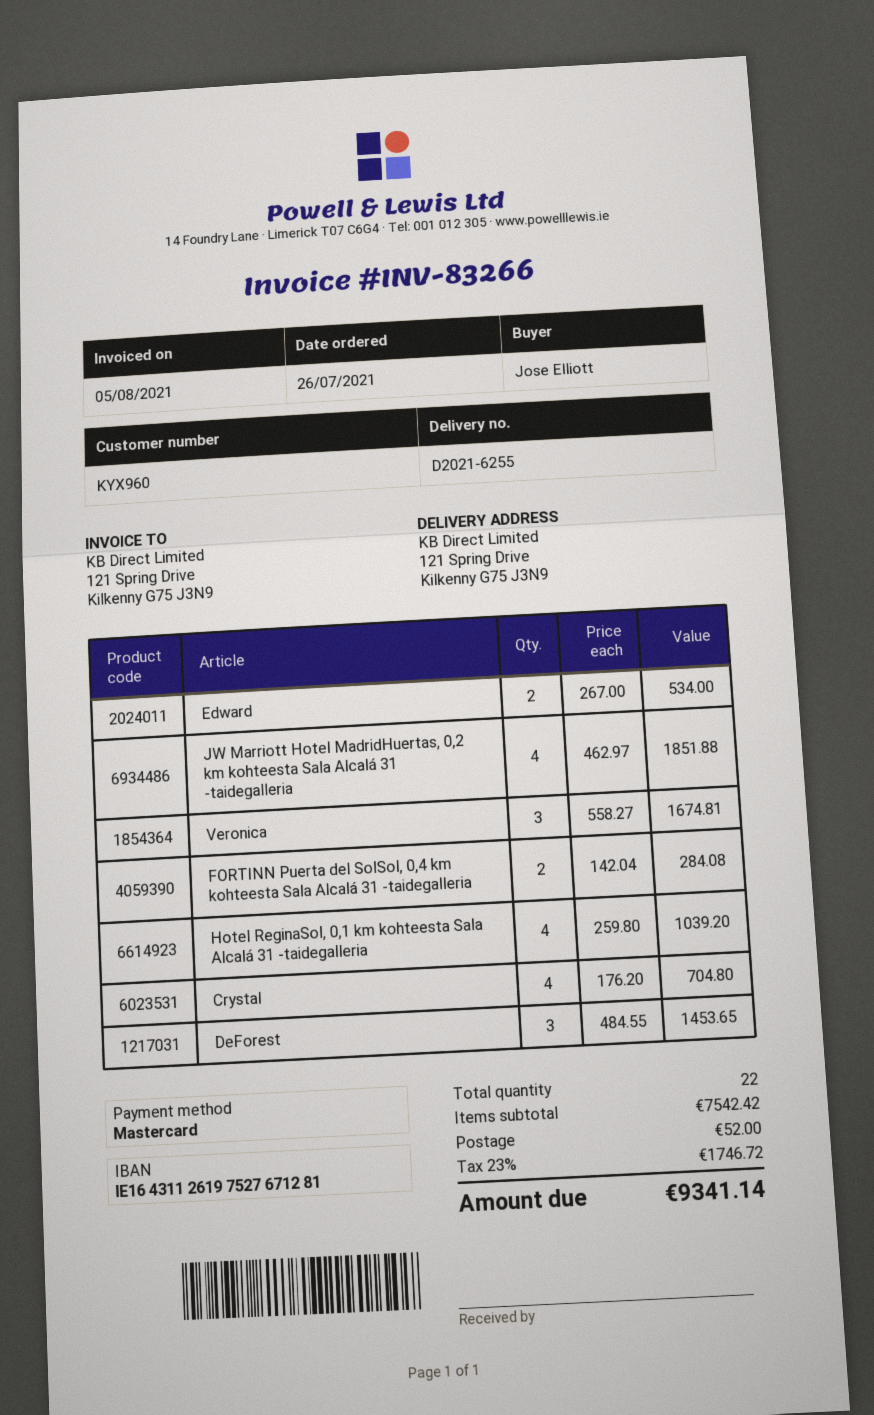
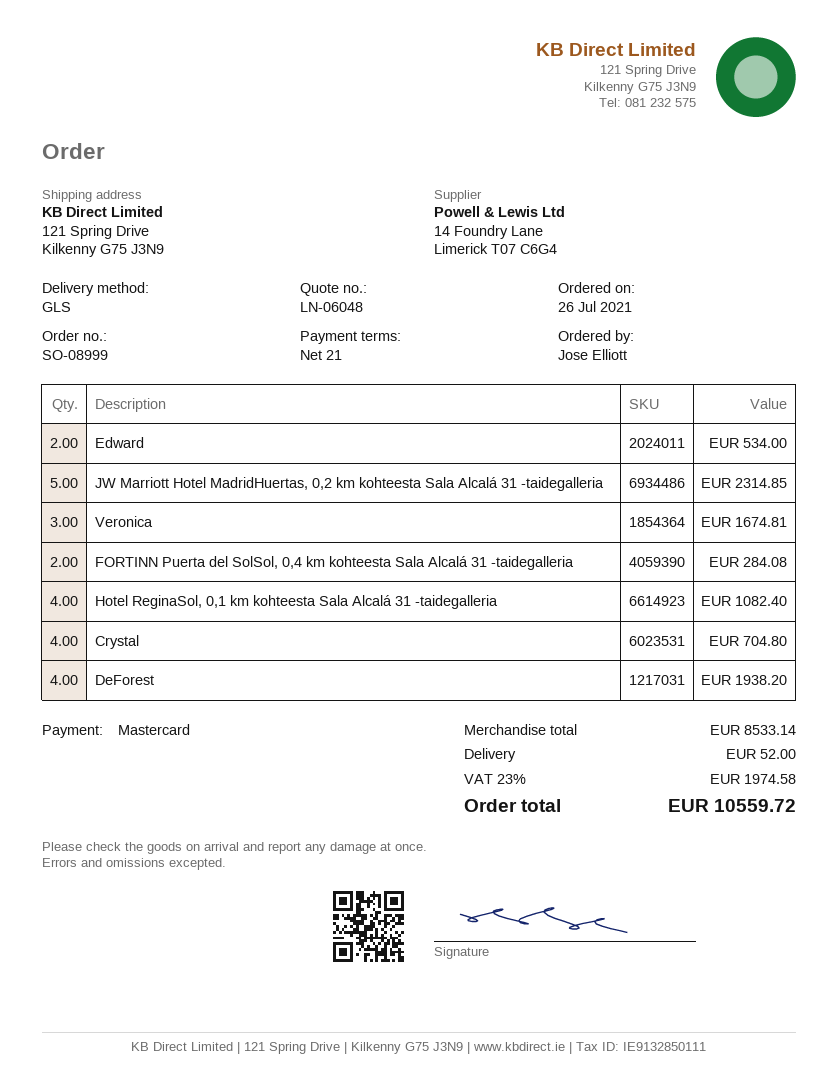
JW Marriott Hotel MadridHuertas, 0,2 km kohteesta Sala Alcalá 31 -taidegalleria: 4 for 1851.88 -> 5 for 2314.85
Hotel ReginaSol, 0,1 km kohteesta Sala Alcalá 31 -taidegalleria: 4 for 1039.20 -> 4 for 1082.40
DeForest: 3 for 1453.65 -> 4 for 1938.20
subtotal: 7542.42 -> 8533.14
tax: 23% = 1746.72 -> 23% = 1974.58
total: 9341.14 -> 10559.72

